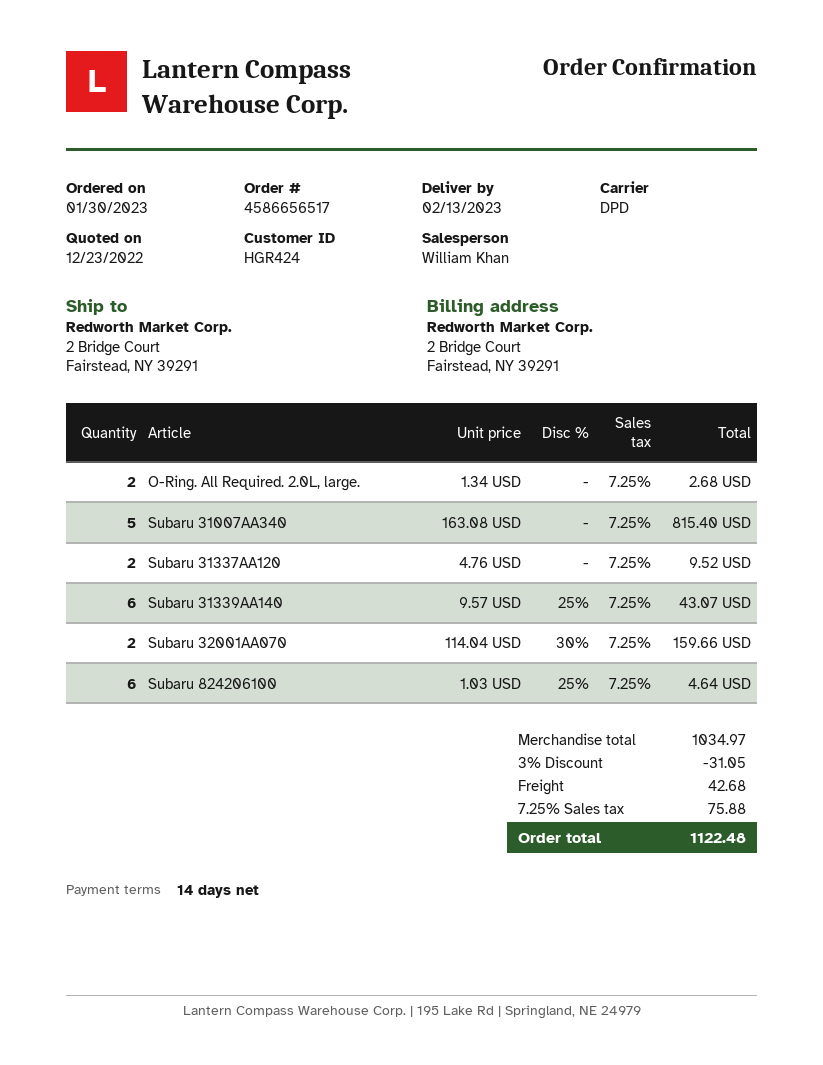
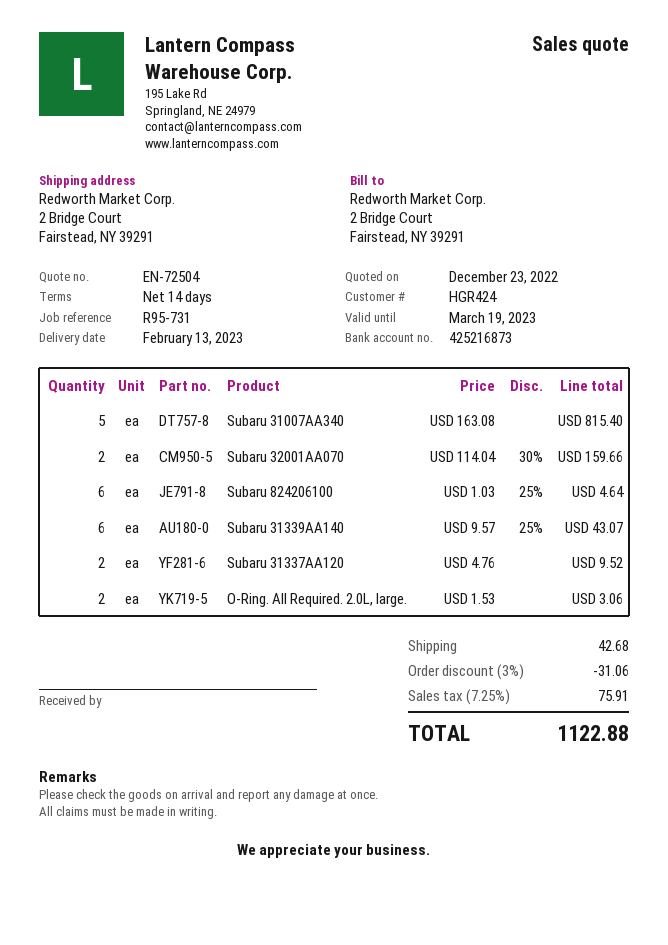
O-Ring. All Required. 2.0L, large.: 2 x 1.34 = 2.68 -> 2 x 1.53 = 3.06
discount: 3% = 31.05 -> 3% = 31.06
tax: 7.25% = 75.88 -> 7.25% = 75.91
total: 1122.48 -> 1122.88

